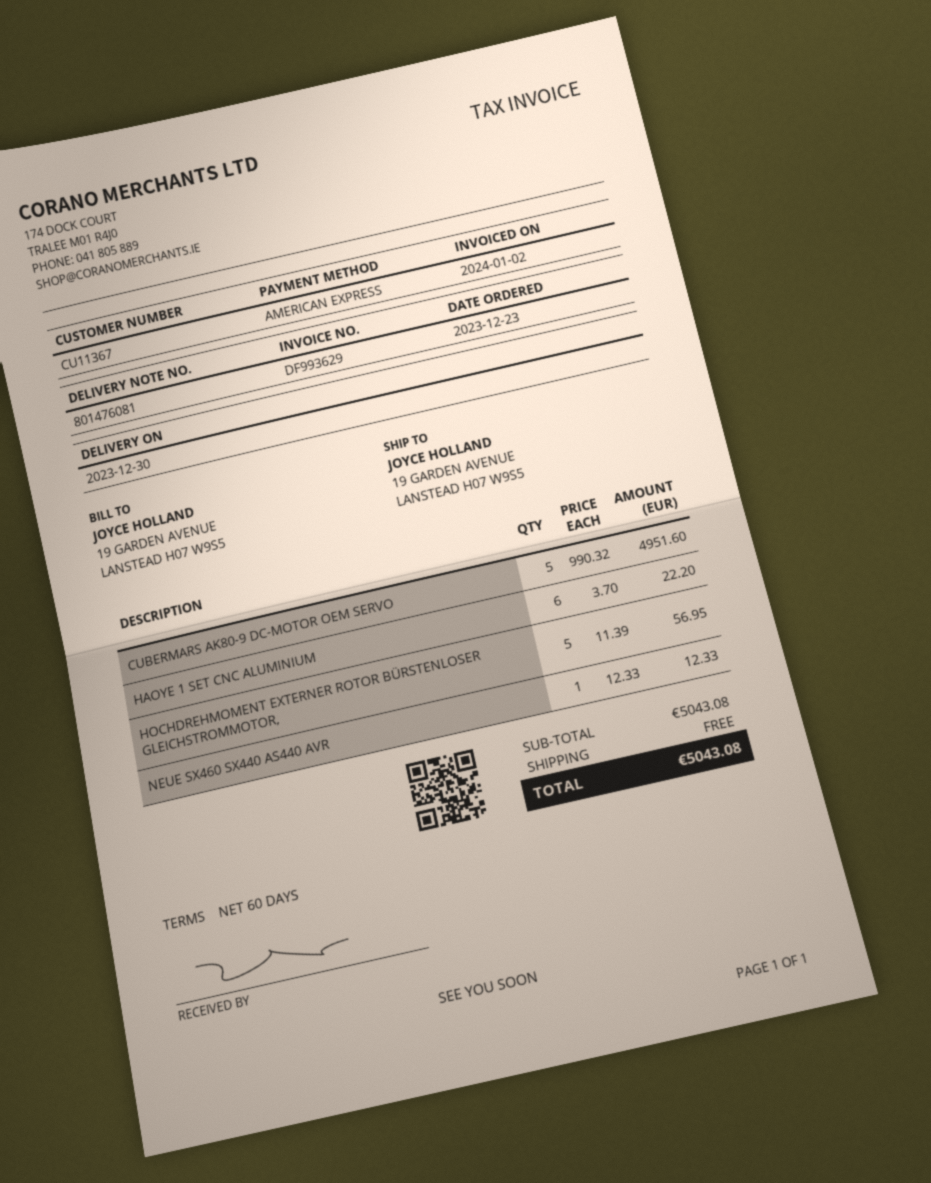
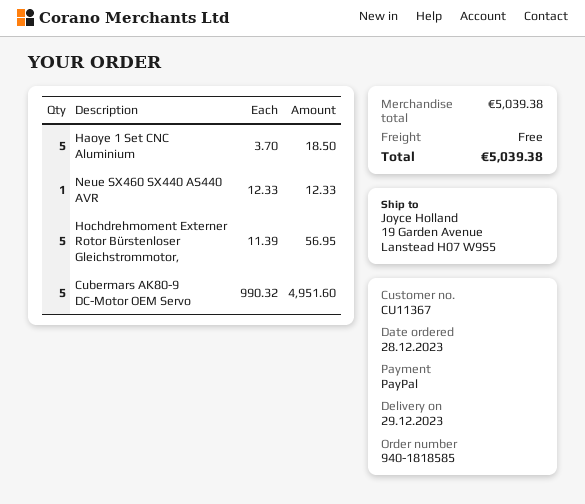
order date: 2023-12-23 -> 2023-12-28
delivery date: 2023-12-30 -> 2023-12-29
payment method: American Express -> PayPal
HAOYE 1 SET CNC ALUMINIUM: 6 x 3.70 = 22.20 -> 5 x 3.70 = 18.50
subtotal: 5043.08 -> 5039.38
total: 5043.08 -> 5039.38

